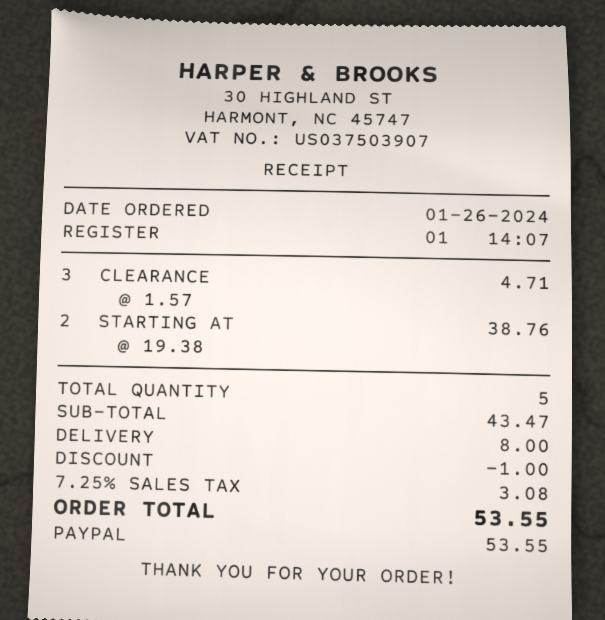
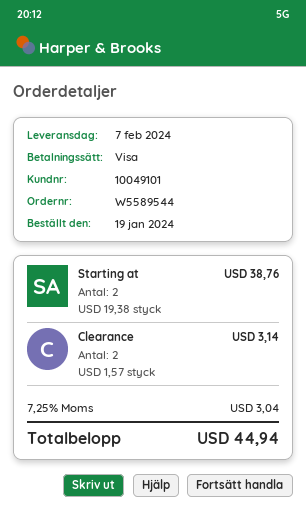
order date: 2024-01-26 -> 2024-01-19
payment method: PayPal -> Visa
CLEARANCE: 3 x 1.57 = 4.71 -> 2 x 1.57 = 3.14
discount: 1.00 -> none
shipping: 8.00 -> none
tax: 7.25% = 3.08 -> 7.25% = 3.04
total: 53.55 -> 44.94

